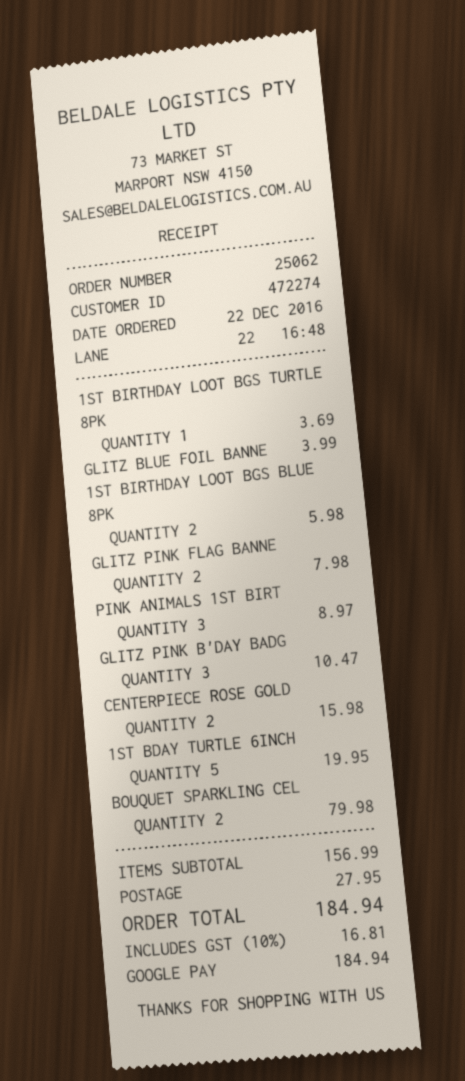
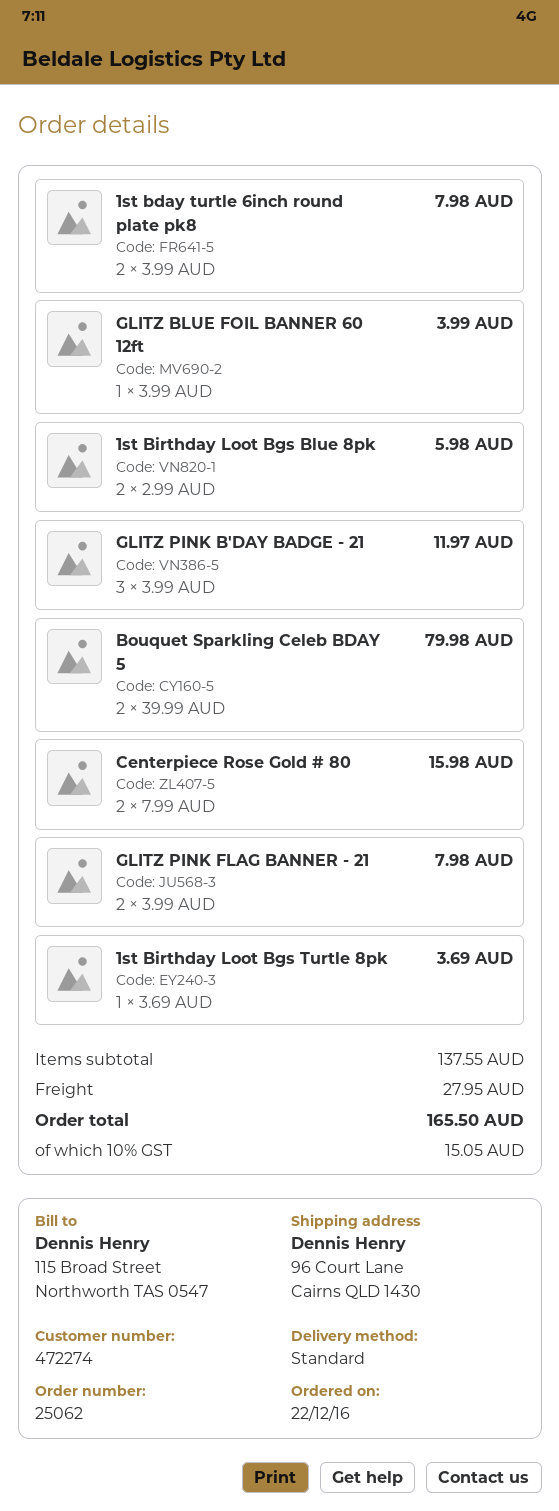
PINK ANIMALS 1ST BIRT: 3 for 8.97 -> none
GLITZ PINK B'DAY BADG: 3 for 10.47 -> 3 for 11.97
1ST BDAY TURTLE 6INCH: 5 for 19.95 -> 2 for 7.98
subtotal: 156.99 -> 137.55
tax: 10% = 16.81 -> 10% = 15.05
total: 184.94 -> 165.50

